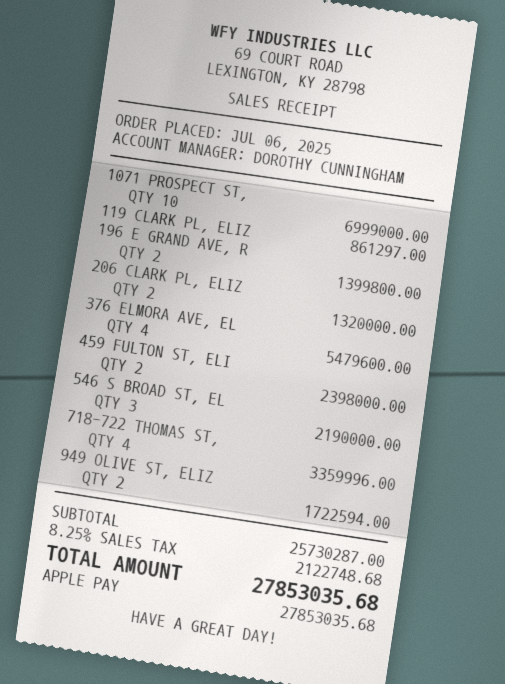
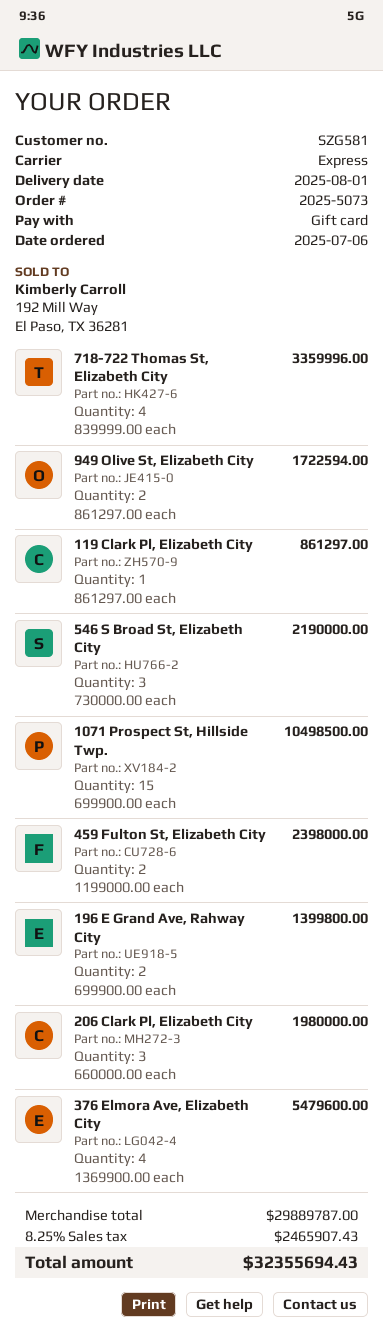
payment method: Apple Pay -> gift card
1071 PROSPECT ST,: 10 for 6999000.00 -> 15 for 10498500.00
206 CLARK PL, ELIZ: 2 for 1320000.00 -> 3 for 1980000.00
subtotal: 25730287.00 -> 29889787.00
tax: 8.25% = 2122748.68 -> 8.25% = 2465907.43
total: 27853035.68 -> 32355694.43

